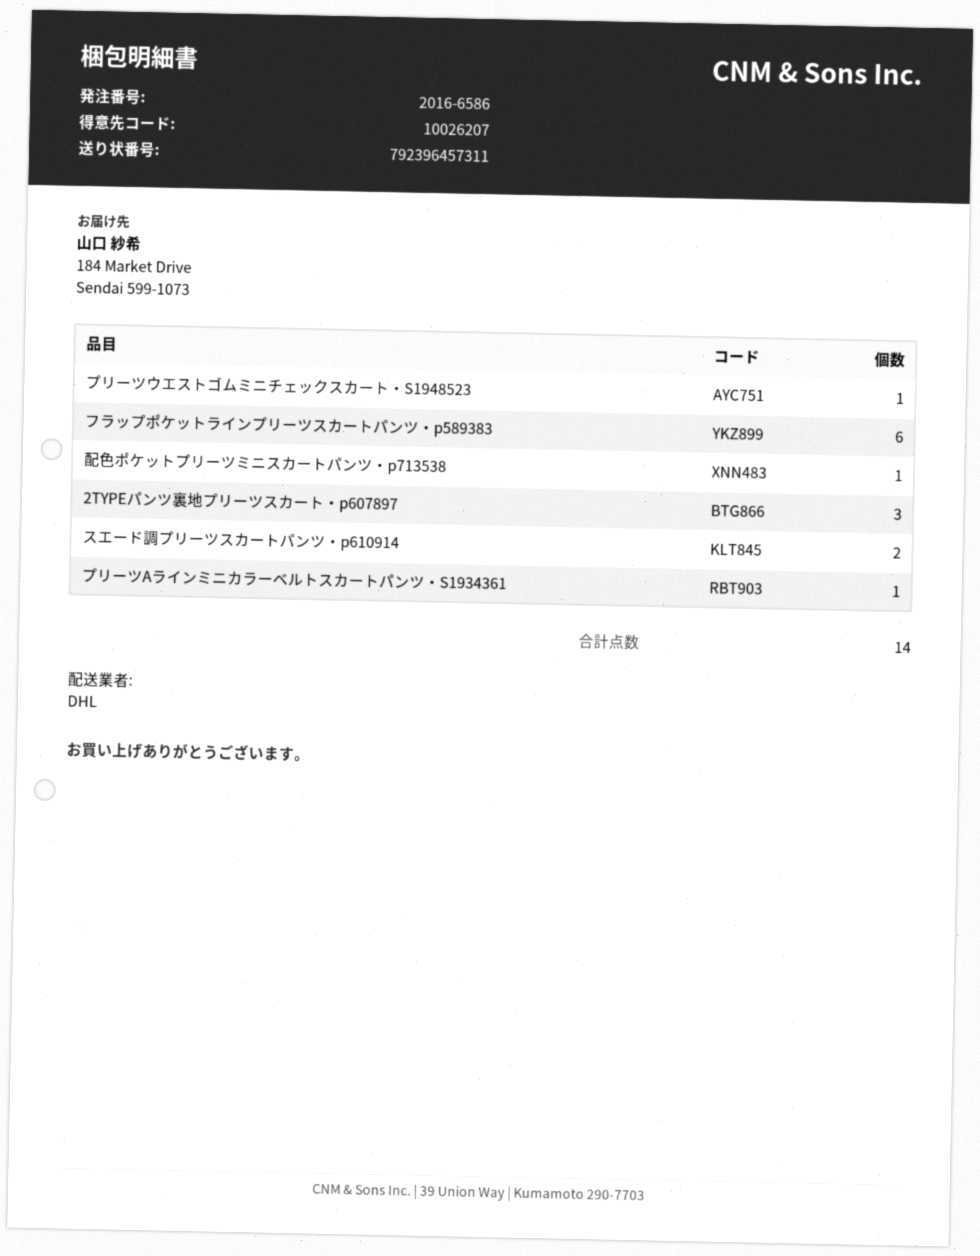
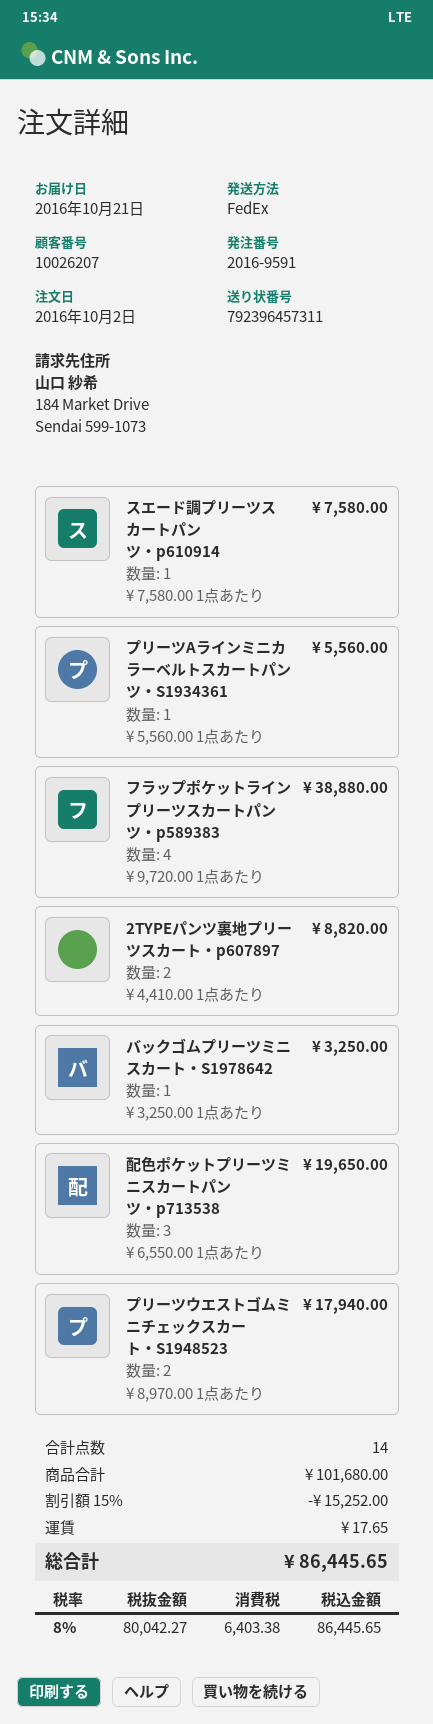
order number: 2016-6586 -> 2016-9591
shipping method: DHL -> FedEx
プリーツウエストゴムミニチェックスカート・S1948523: 1 -> 2
フラップポケットラインプリーツスカートパンツ・p589383: 6 -> 4
配色ポケットプリーツミニスカートパンツ・p713538: 1 -> 3
2TYPEパンツ裏地プリーツスカート・p607897: 3 -> 2
スエード調プリーツスカートパンツ・p610914: 2 -> 1
バックゴムプリーツミニスカート・S1978642: none -> 1

